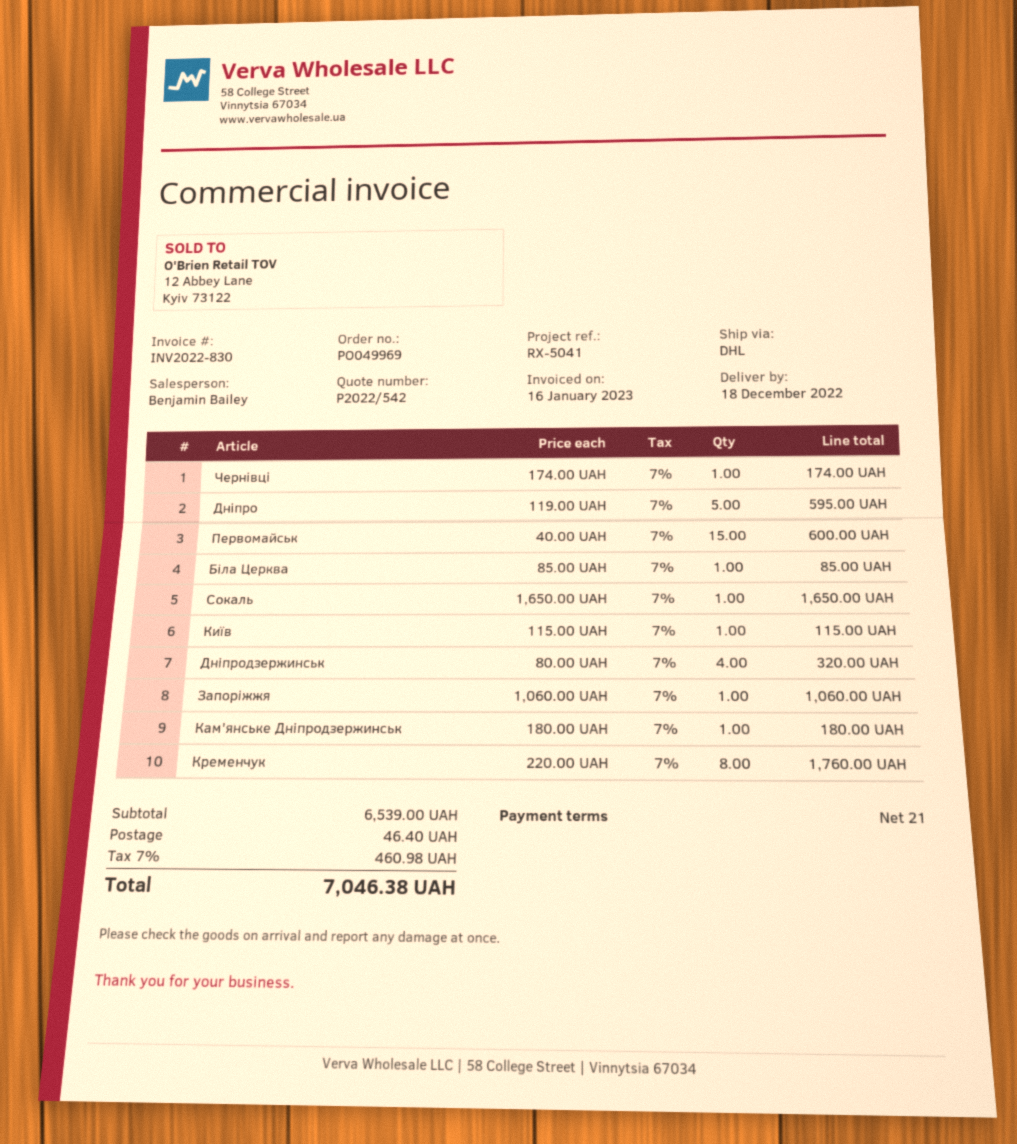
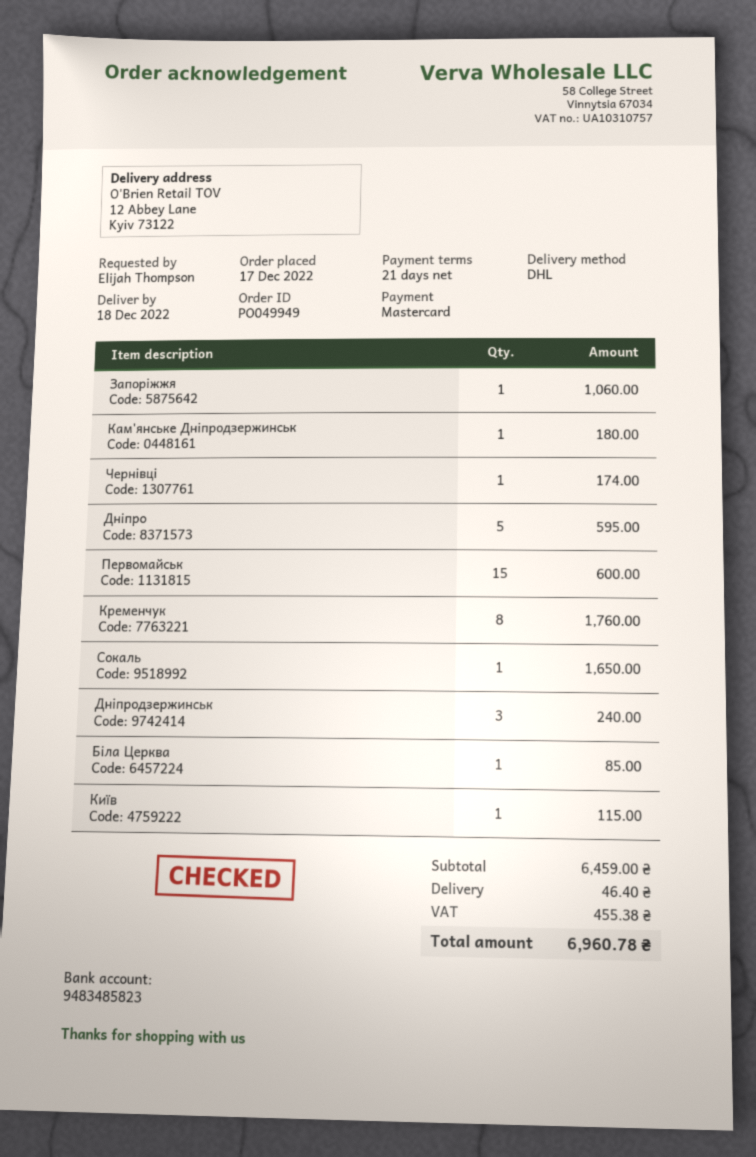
order number: PO049969 -> PO049949
Дніпродзержинськ: 4 for 320.00 -> 3 for 240.00
subtotal: 6539.00 -> 6459.00
tax: 460.98 -> 455.38
total: 7046.38 -> 6960.78

